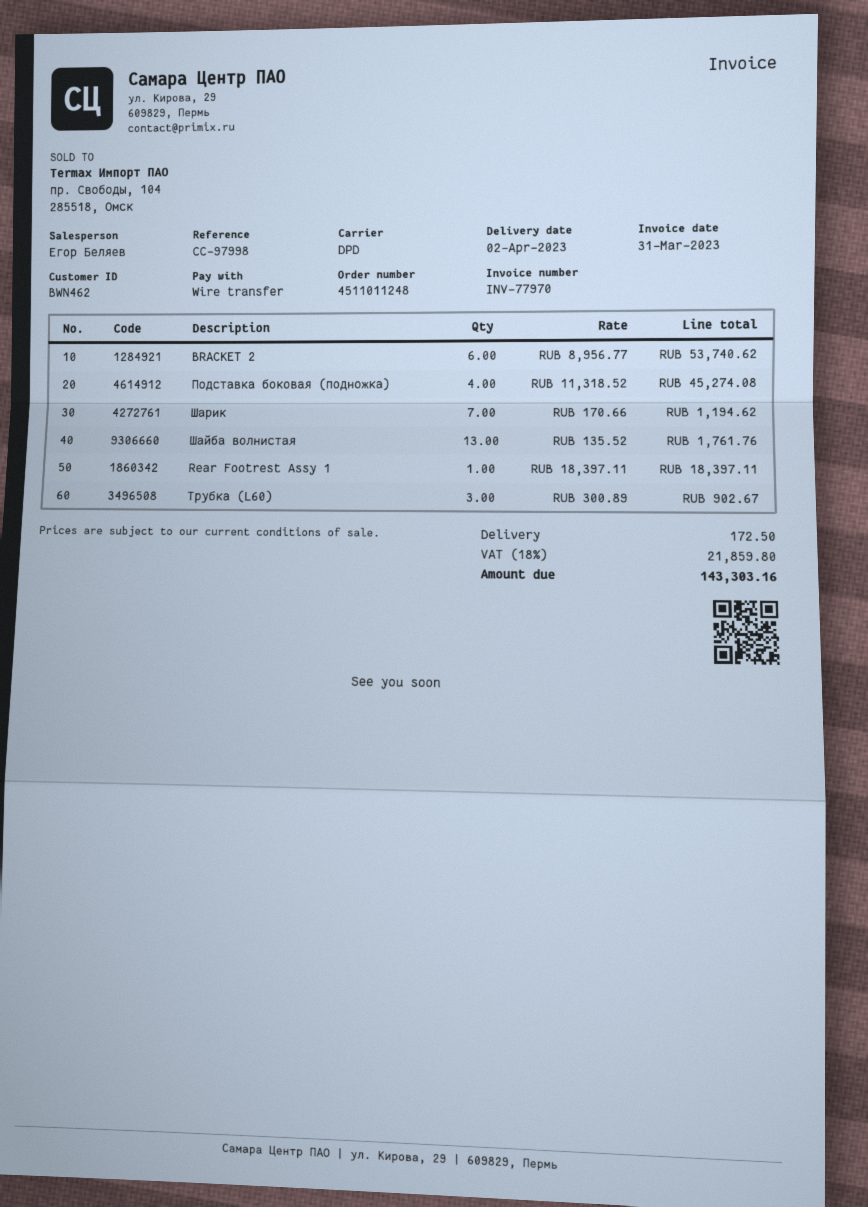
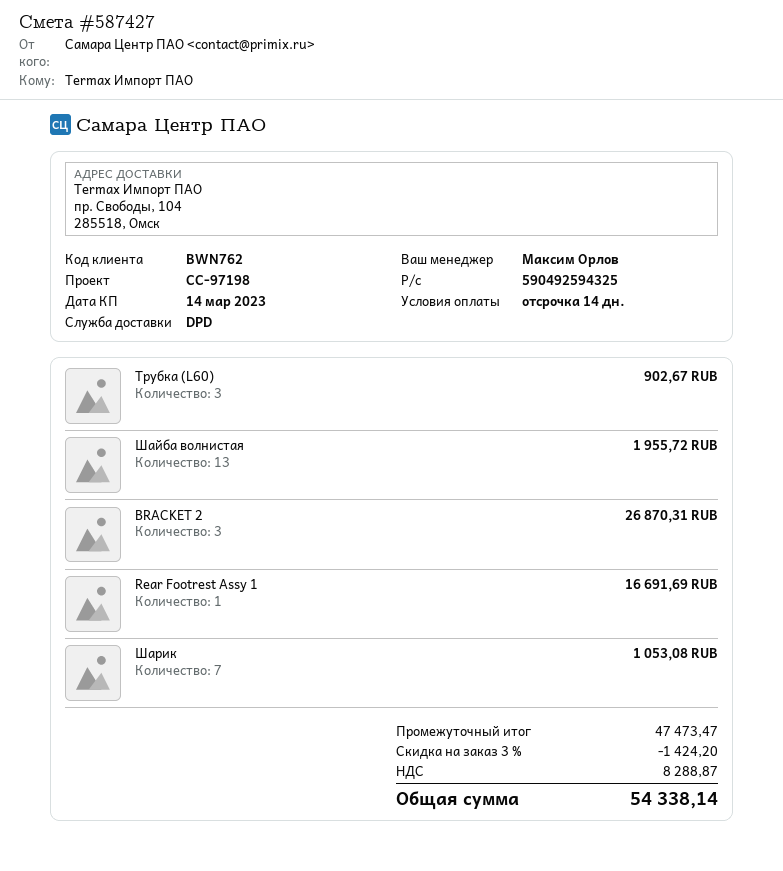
customer number: BWN462 -> BWN762
reference: CC-97998 -> CC-97198
sales rep: Егор Беляев -> Максим Орлов
BRACKET 2: 6 for 53740.62 -> 3 for 26870.31
Подставка боковая (подножка): 4 for 45274.08 -> none
Шарик: 7 for 1194.62 -> 7 for 1053.08
Шайба волнистая: 13 for 1761.76 -> 13 for 1955.72
Rear Footrest Assy 1: 1 for 18397.11 -> 1 for 16691.69
discount: none -> 3% = 1424.20
shipping: 172.50 -> none
tax: 21859.80 -> 8288.87
total: 143303.16 -> 54338.14

